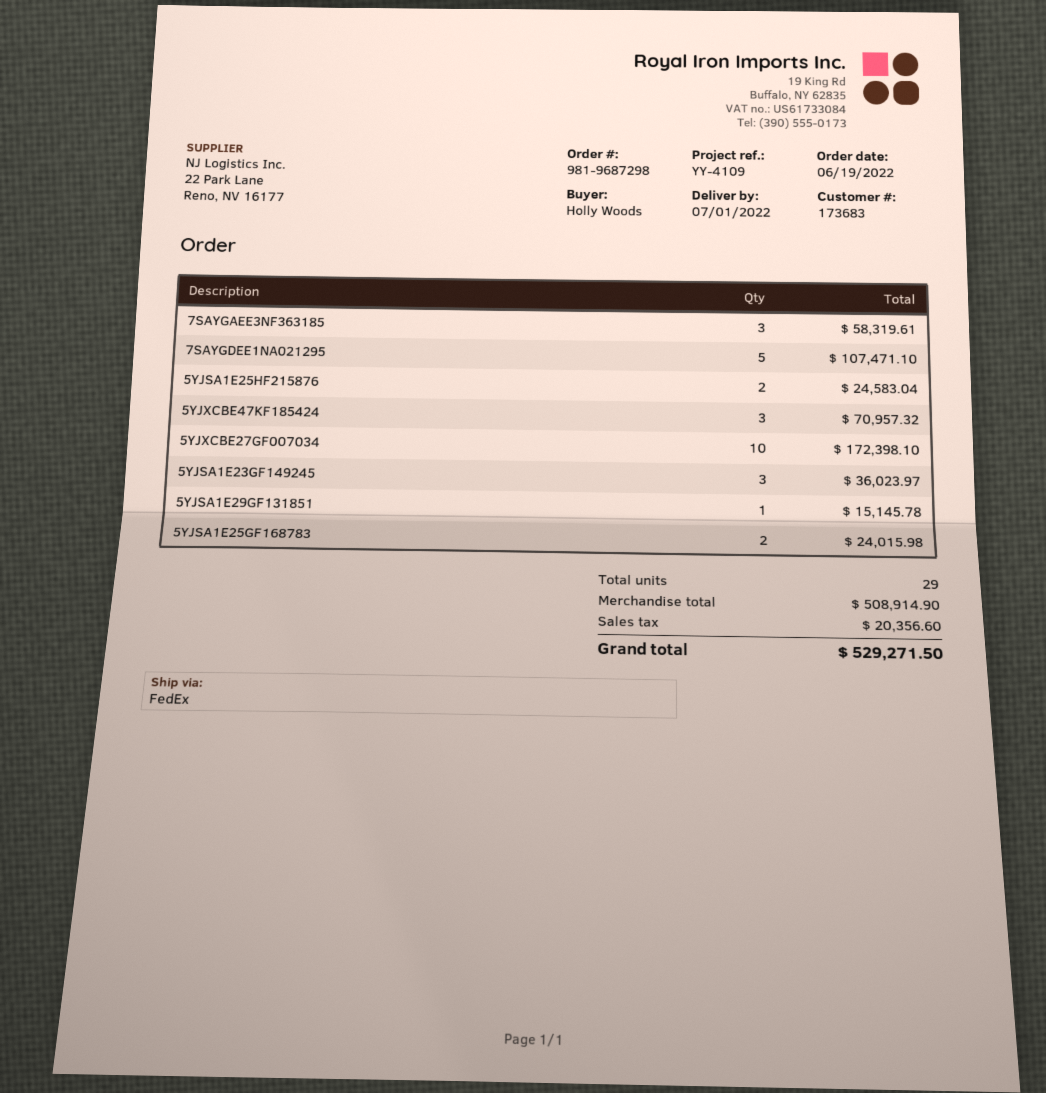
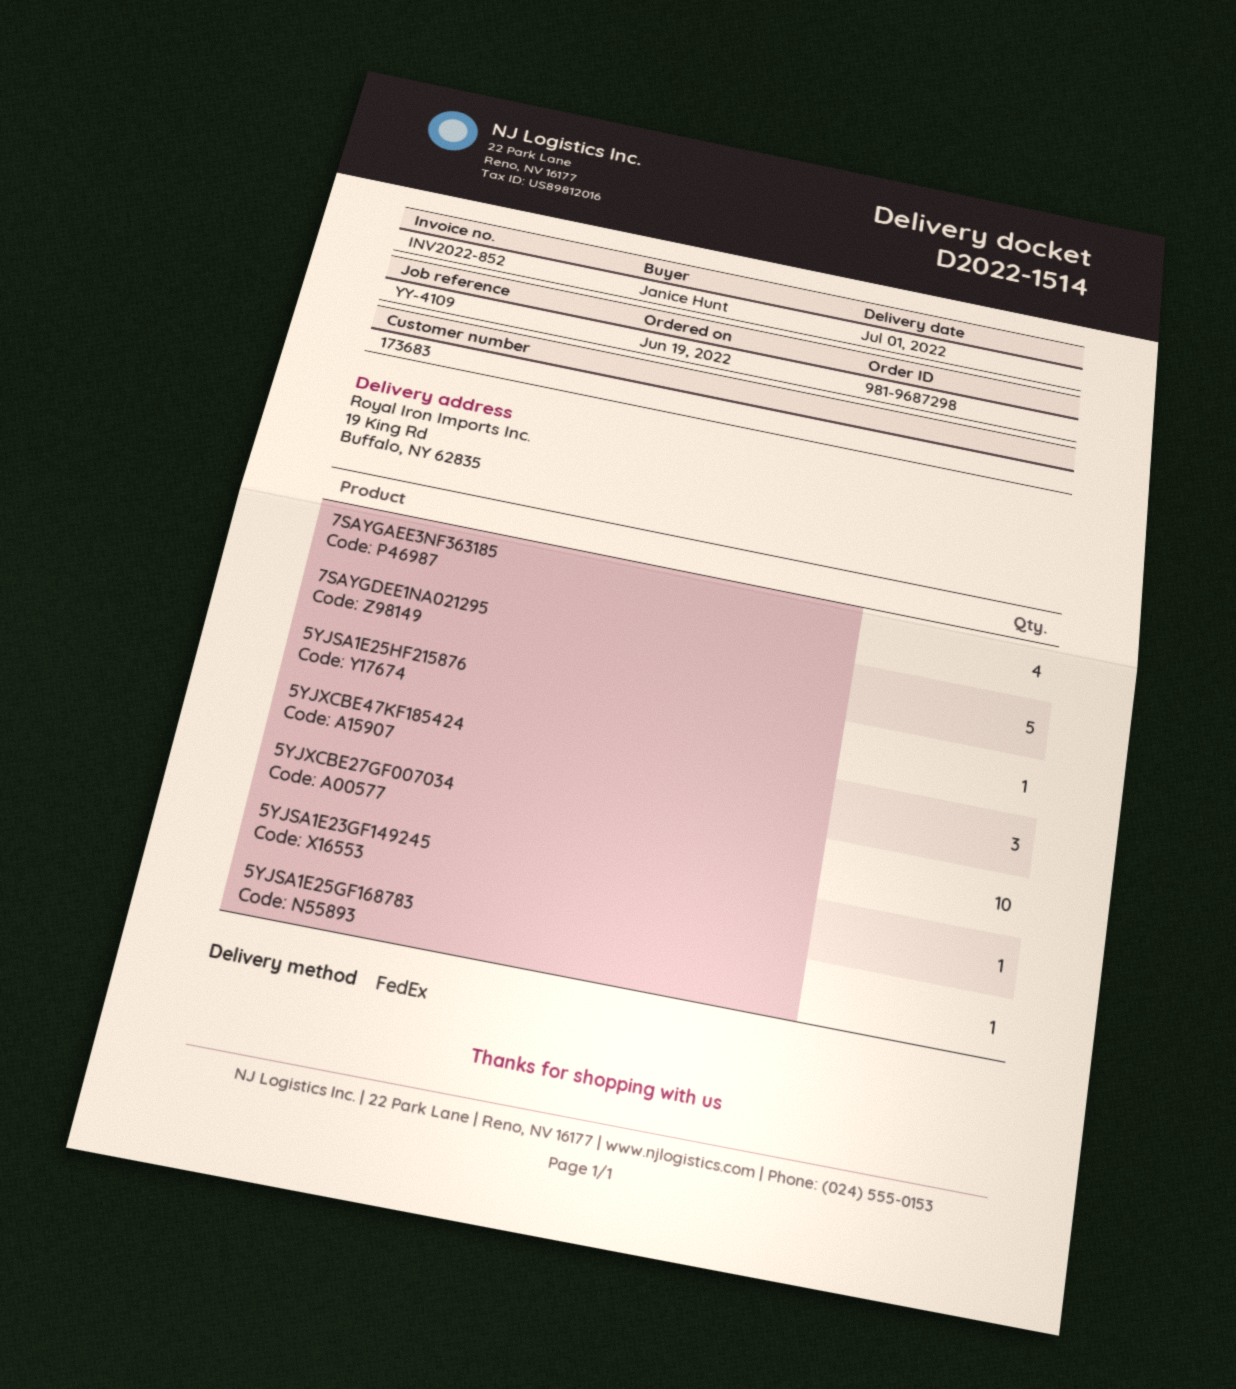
ordered by: Holly Woods -> Janice Hunt
7SAYGAEE3NF363185: 3 -> 4
5YJSA1E25HF215876: 2 -> 1
5YJSA1E23GF149245: 3 -> 1
5YJSA1E29GF131851: 1 -> none
5YJSA1E25GF168783: 2 -> 1

